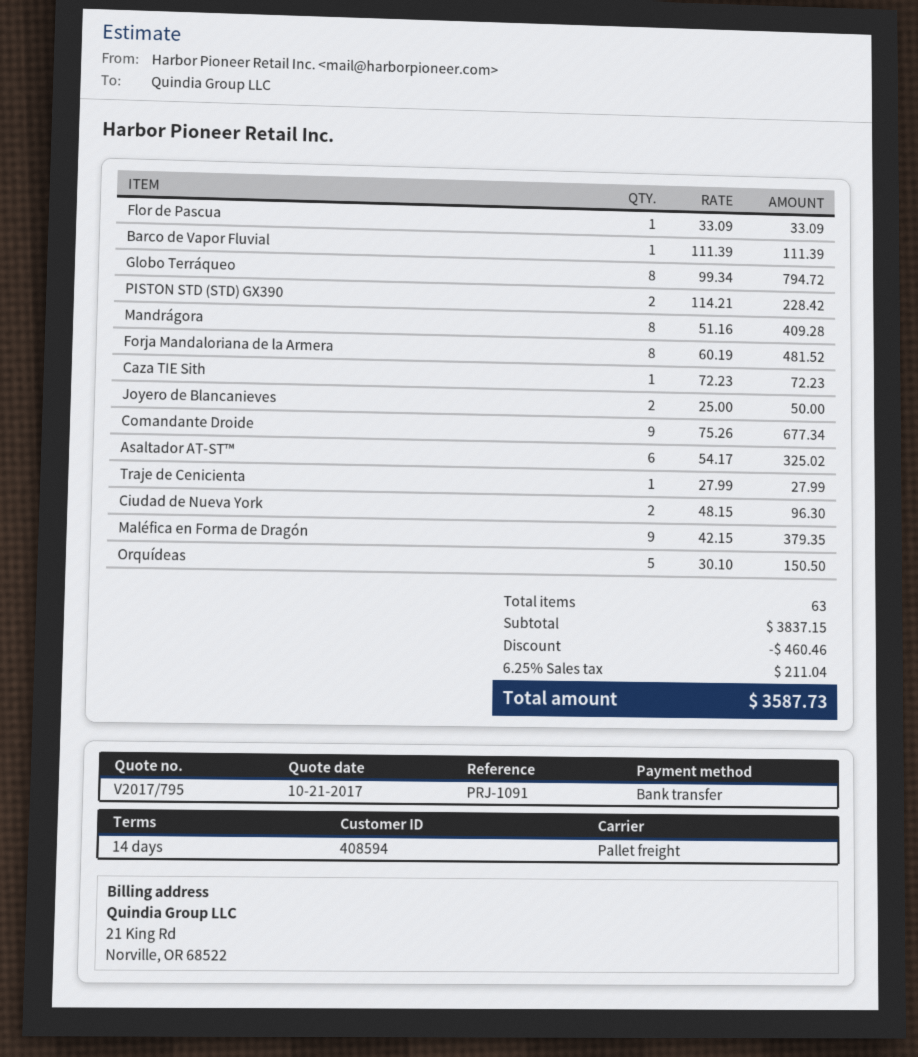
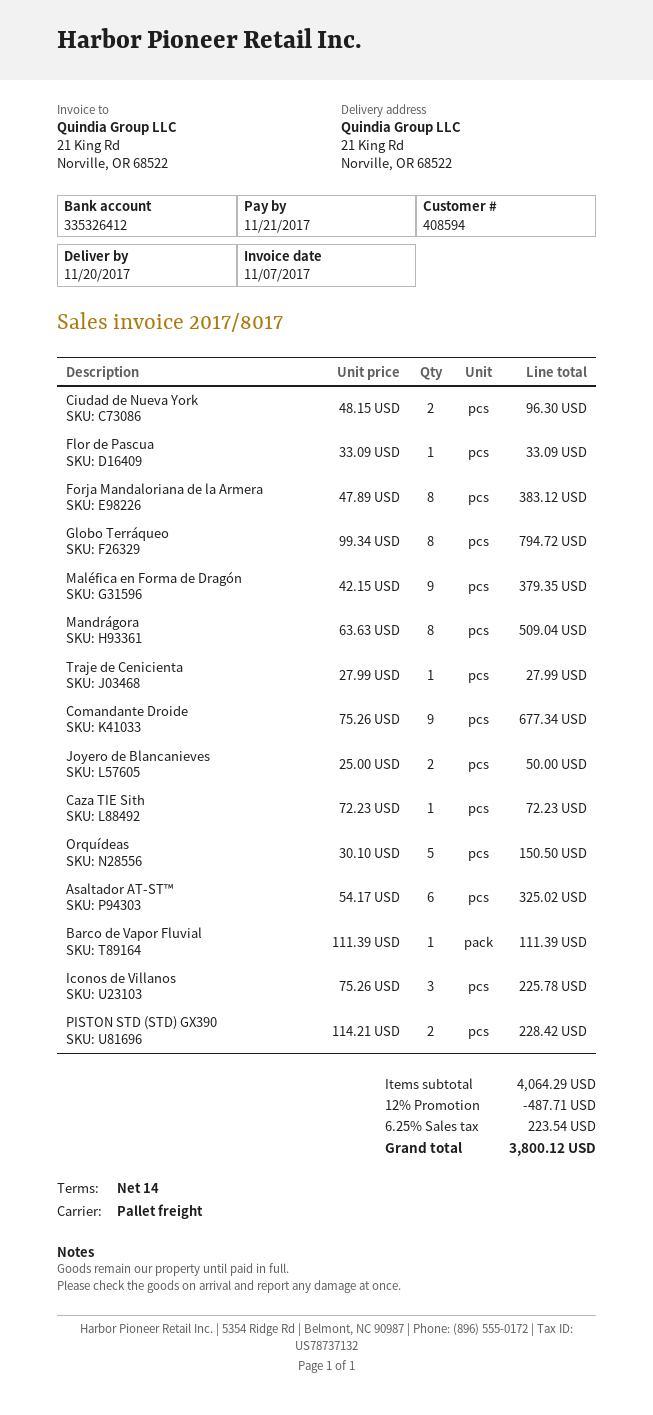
Mandrágora: 8 x 51.16 = 409.28 -> 8 x 63.63 = 509.04
Forja Mandaloriana de la Armera: 8 x 60.19 = 481.52 -> 8 x 47.89 = 383.12
Iconos de Villanos: none -> 3 x 75.26 = 225.78
subtotal: 3837.15 -> 4064.29
discount: 460.46 -> 487.71
tax: 6.25% = 211.04 -> 6.25% = 223.54
total: 3587.73 -> 3800.12

